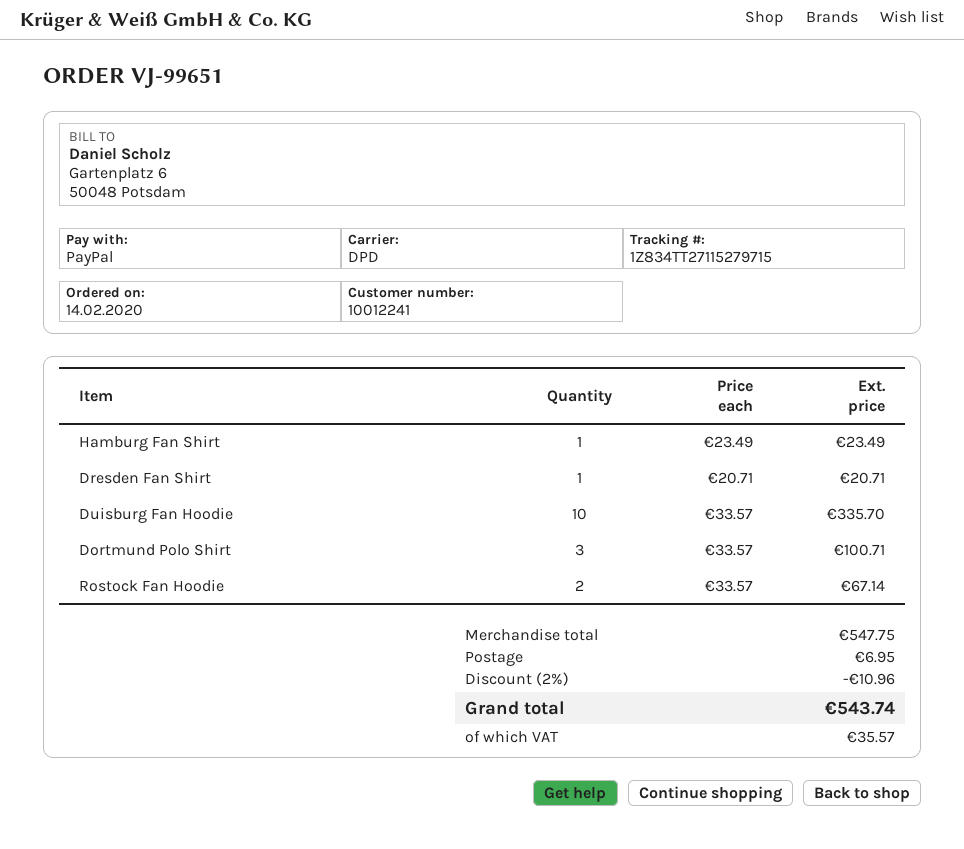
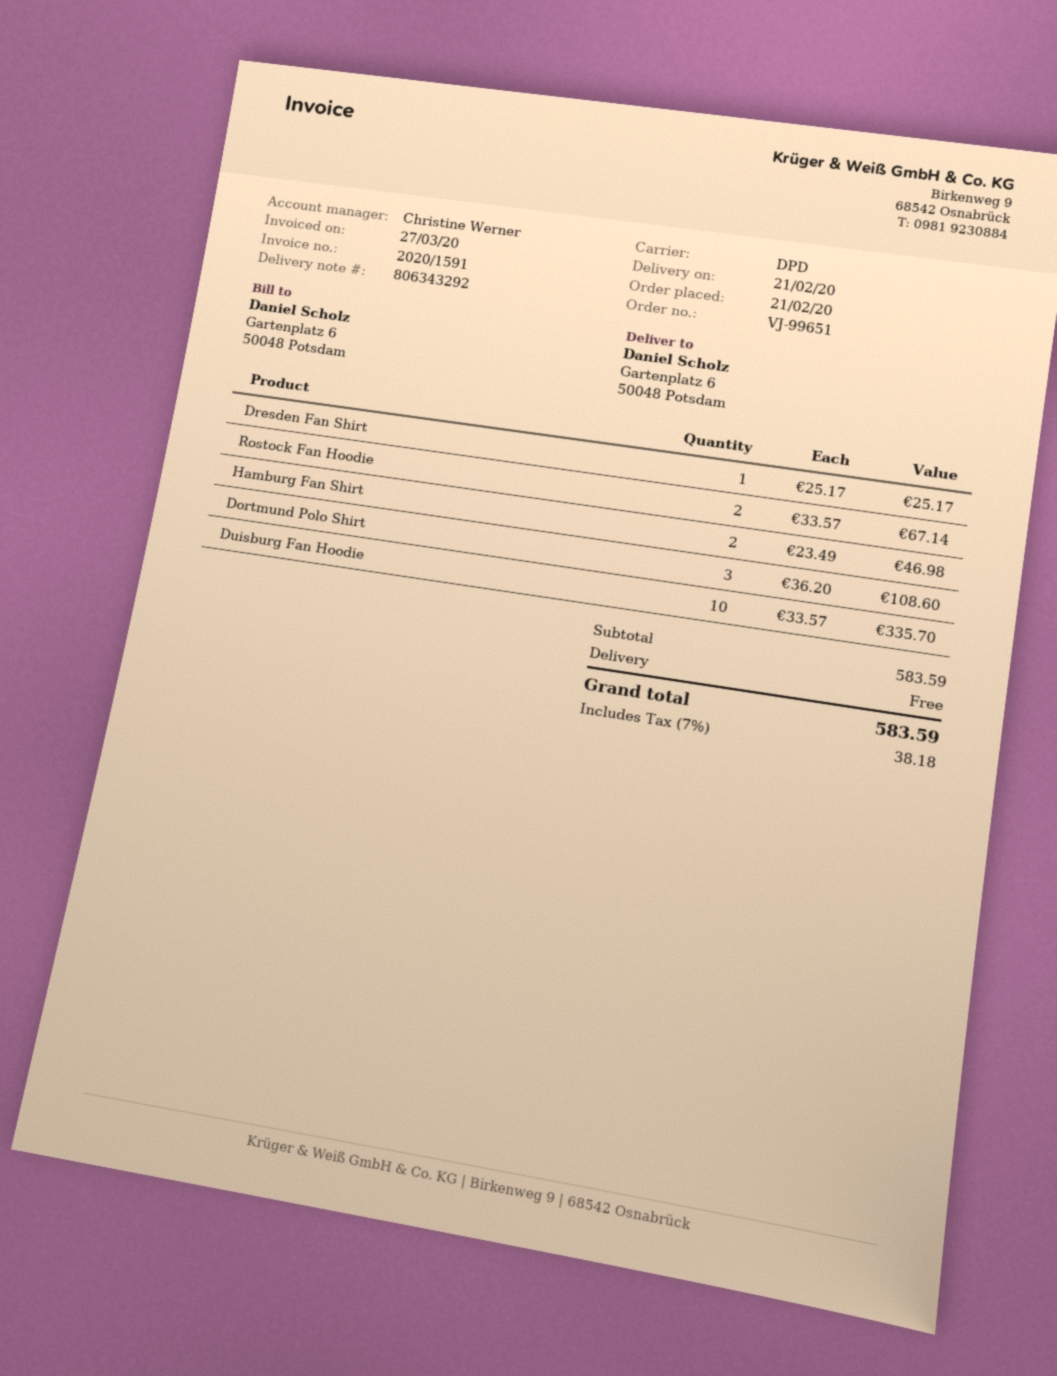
order date: 2020-02-14 -> 2020-02-21
Hamburg Fan Shirt: 1 x 23.49 = 23.49 -> 2 x 23.49 = 46.98
Dresden Fan Shirt: 1 x 20.71 = 20.71 -> 1 x 25.17 = 25.17
Dortmund Polo Shirt: 3 x 33.57 = 100.71 -> 3 x 36.20 = 108.60
subtotal: 547.75 -> 583.59
discount: 2% = 10.96 -> none
shipping: 6.95 -> 0.00
tax: 35.57 -> 38.18
total: 543.74 -> 583.59

